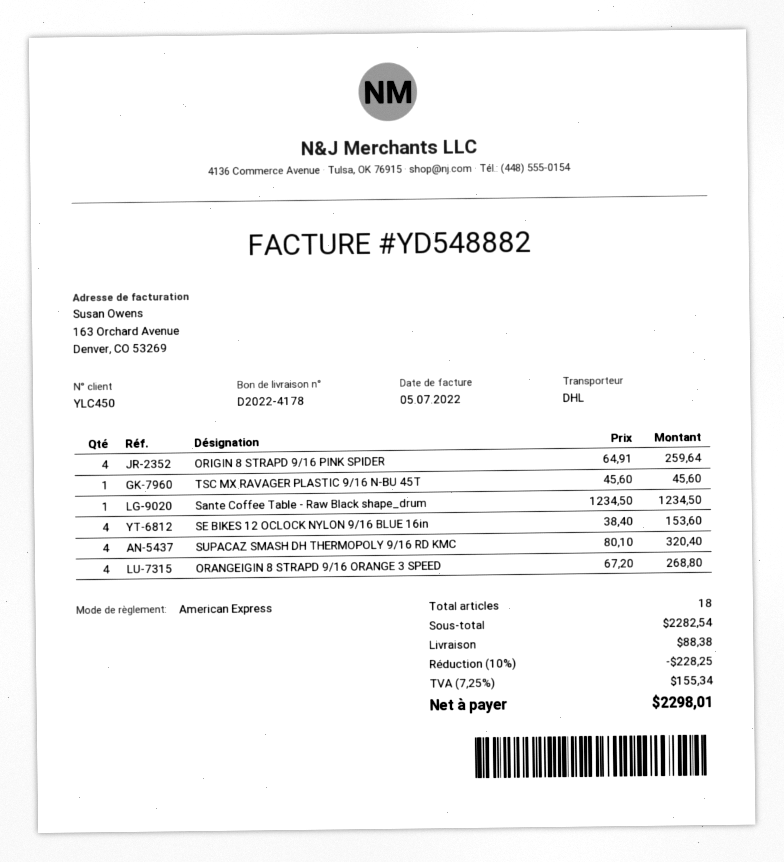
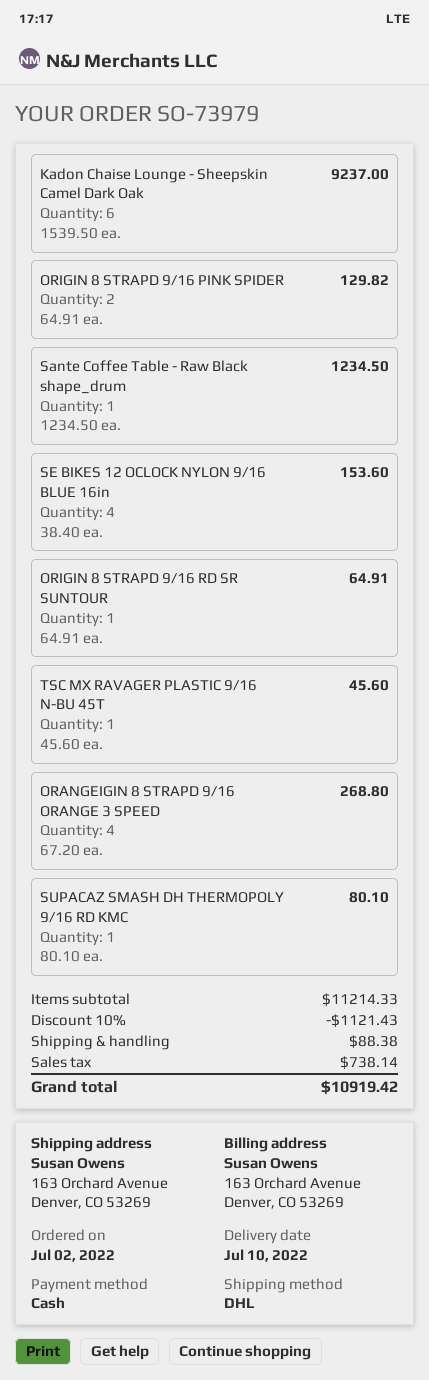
payment method: American Express -> cash
ORIGIN 8 STRAPD 9/16 PINK SPIDER: 4 x 64.91 = 259.64 -> 2 x 64.91 = 129.82
SUPACAZ SMASH DH THERMOPOLY 9/16 RD KMC: 4 x 80.10 = 320.40 -> 1 x 80.10 = 80.10
Kadon Chaise Lounge - Sheepskin Camel Dark Oak: none -> 6 x 1539.50 = 9237.00
ORIGIN 8 STRAPD 9/16 RD SR SUNTOUR: none -> 1 x 64.91 = 64.91
subtotal: 2282.54 -> 11214.33
discount: 10% = 228.25 -> 10% = 1121.43
tax: 155.34 -> 738.14
total: 2298.01 -> 10919.42

